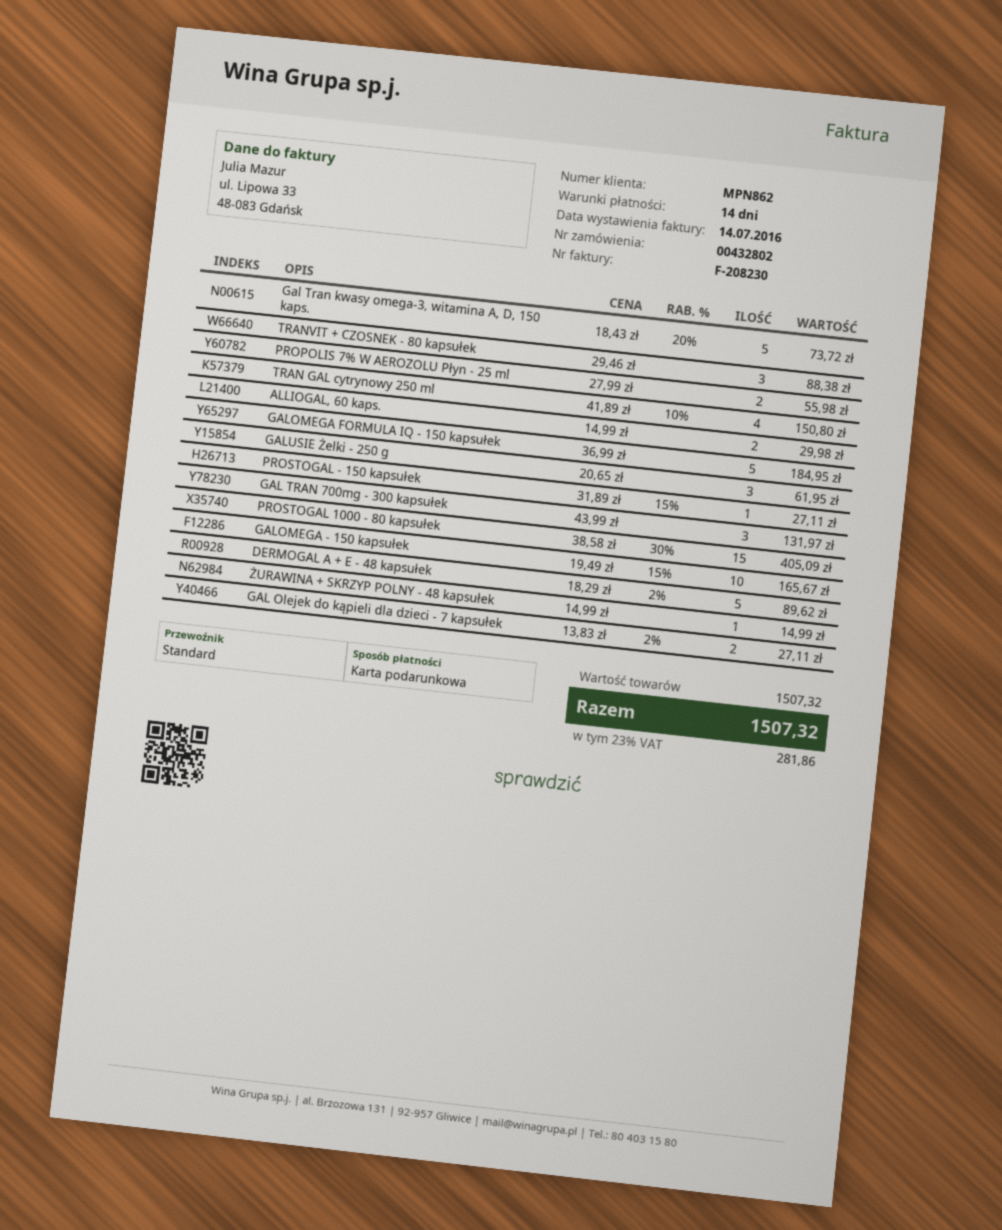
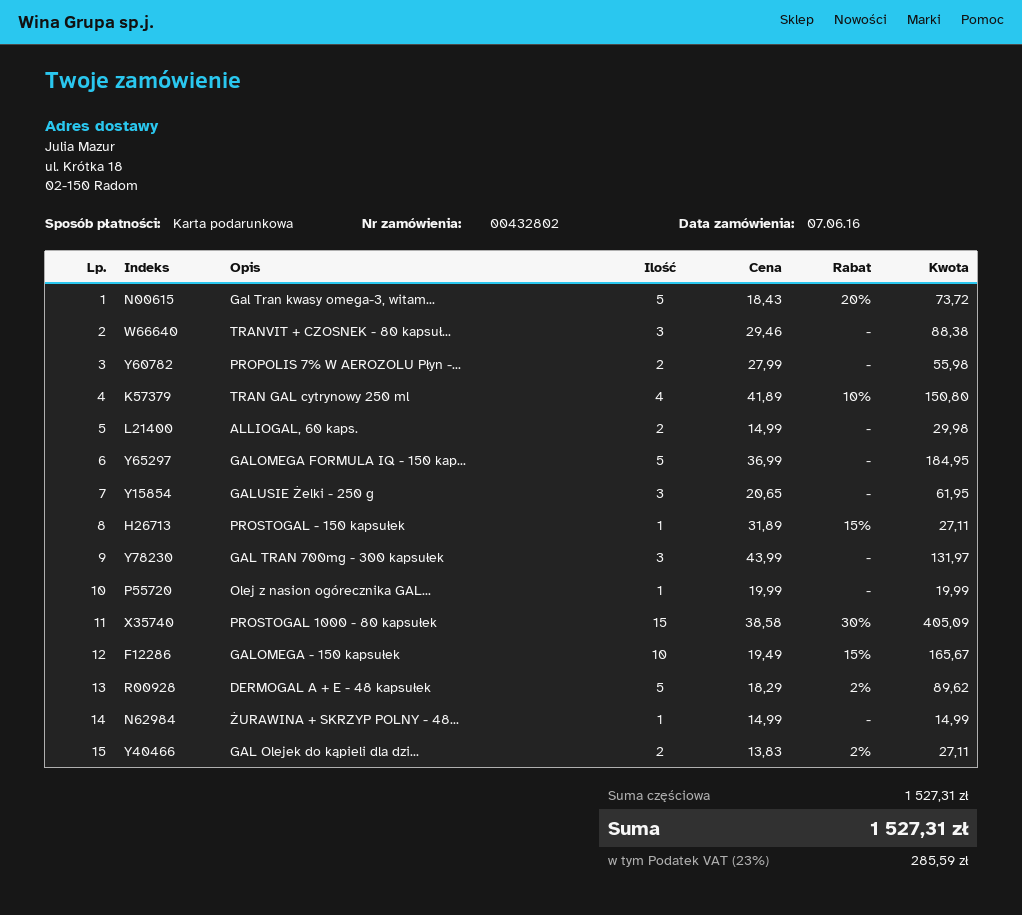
Olej z nasion ogórecznika GAL...: none -> 1 x 19.99 = 19.99
subtotal: 1507.32 -> 1527.31
tax: 23% = 281.86 -> 23% = 285.59
total: 1507.32 -> 1527.31

